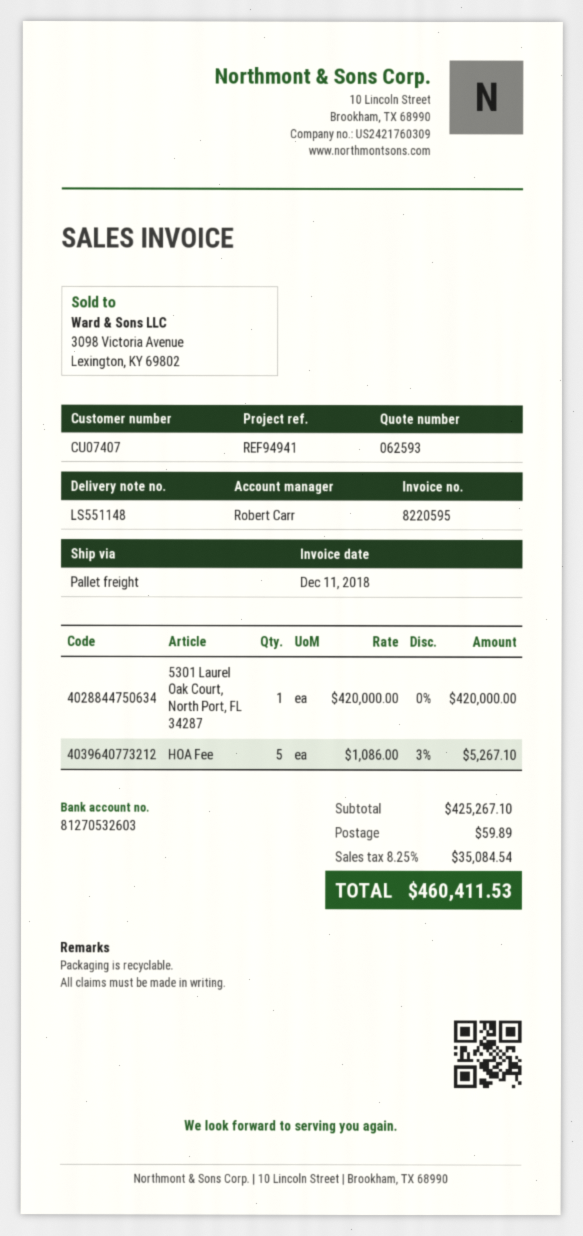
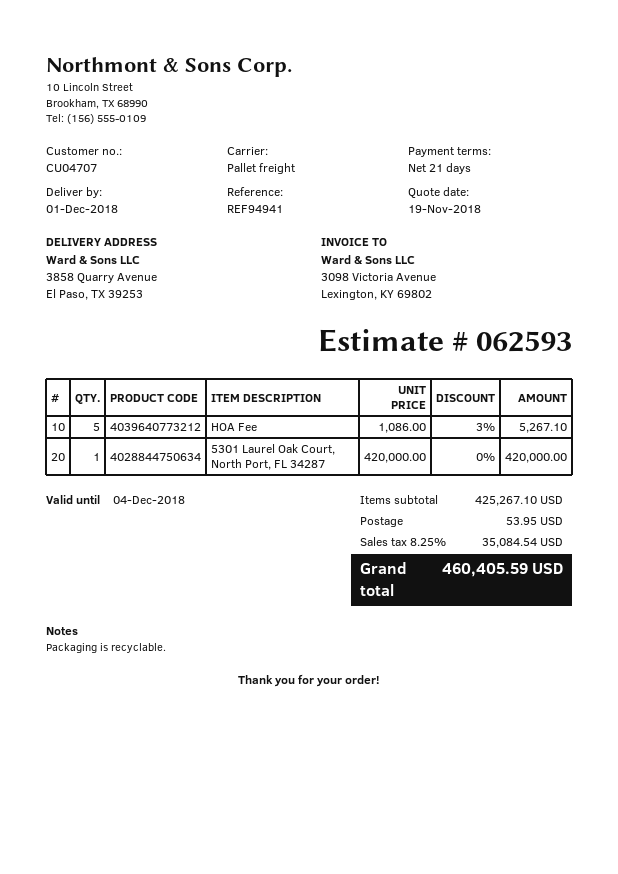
customer number: CU07407 -> CU04707
shipping: 59.89 -> 53.95
total: 460411.53 -> 460405.59

